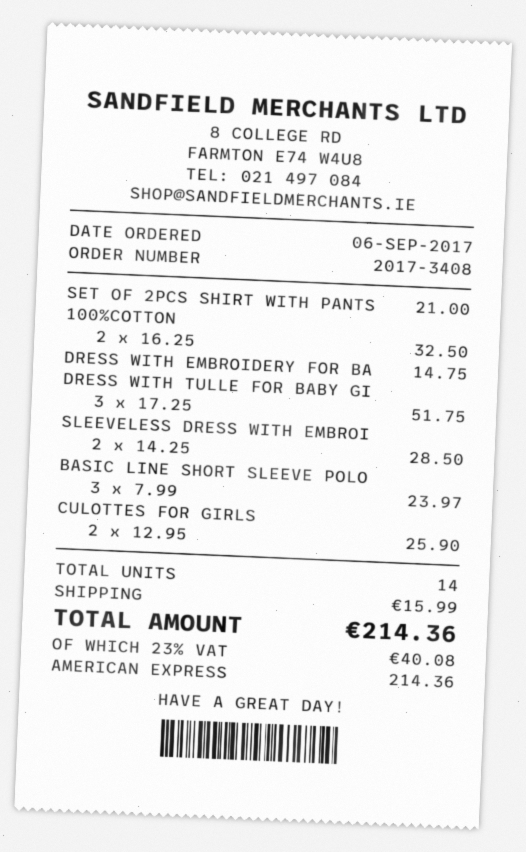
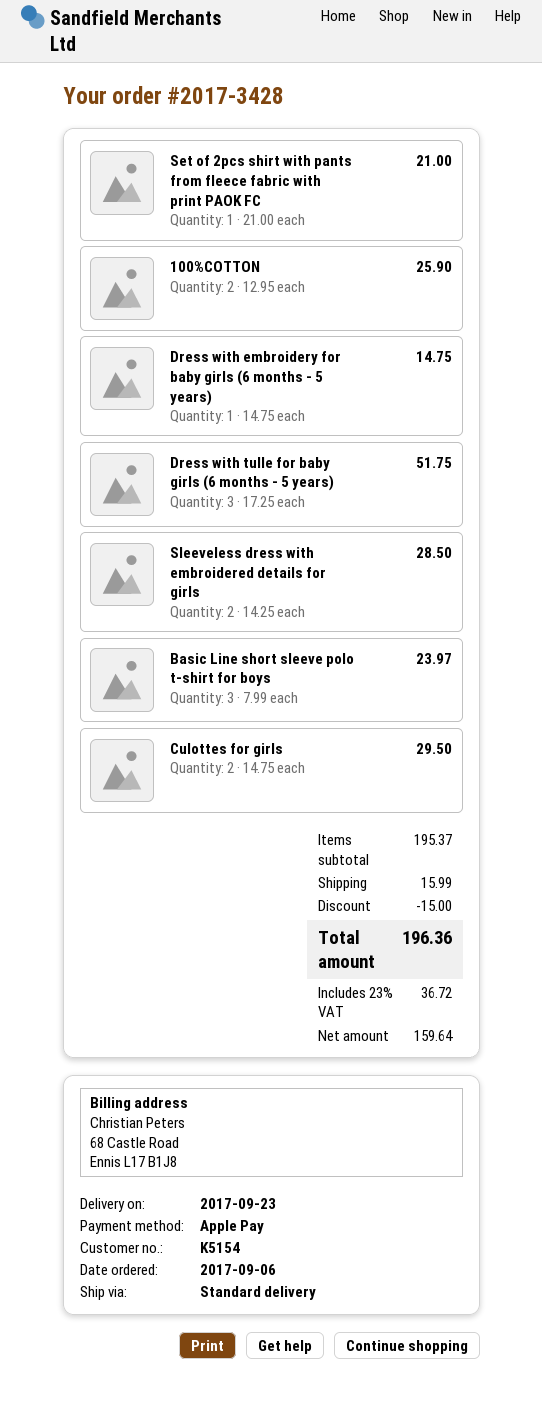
order number: 2017-3408 -> 2017-3428
payment method: American Express -> Apple Pay
100%COTTON: 2 x 16.25 = 32.50 -> 2 x 12.95 = 25.90
CULOTTES FOR GIRLS: 2 x 12.95 = 25.90 -> 2 x 14.75 = 29.50
discount: none -> 15.00
tax: 23% = 40.08 -> 23% = 36.72
total: 214.36 -> 196.36

